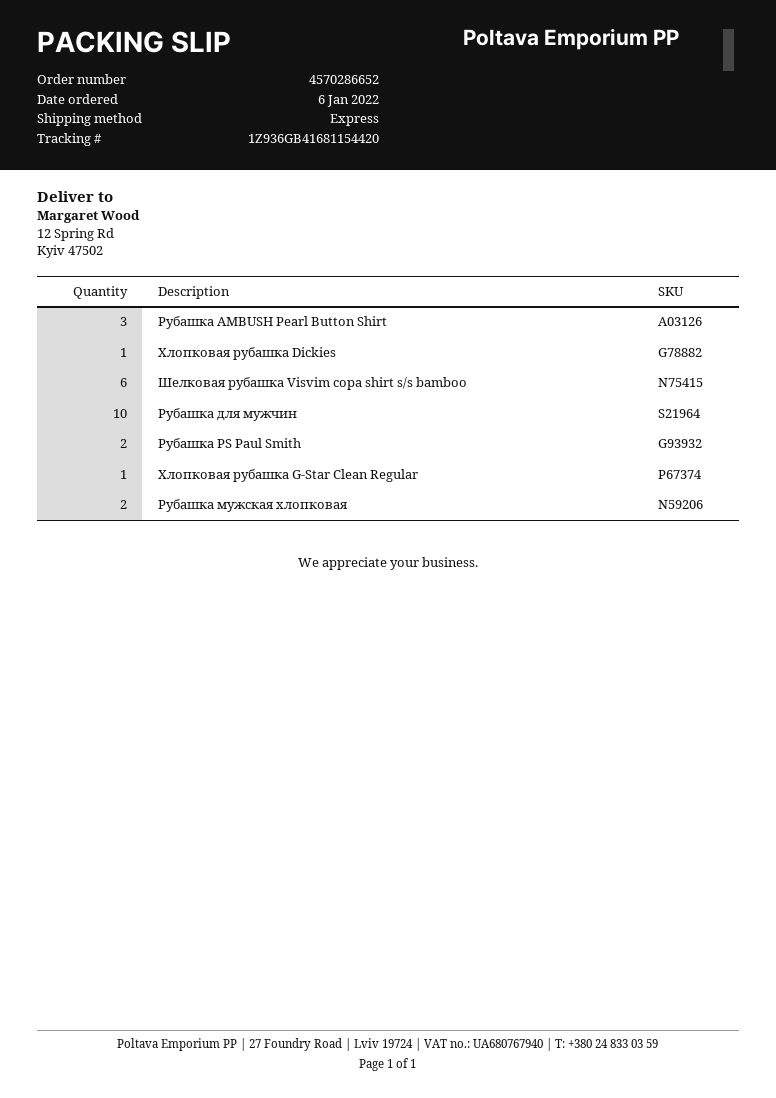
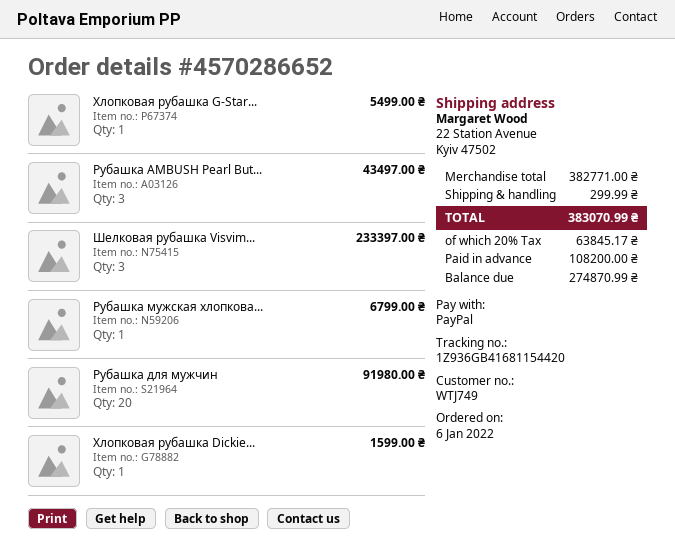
ship to: 12 Spring Rd, Kyiv 47502 -> 22 Station Avenue, Kyiv 47502
Шелковая рубашка Visvim copa shirt s/s bamboo: 6 -> 3
Рубашка для мужчин: 10 -> 20
Рубашка PS Paul Smith: 2 -> none
Рубашка мужская хлопковая: 2 -> 1

